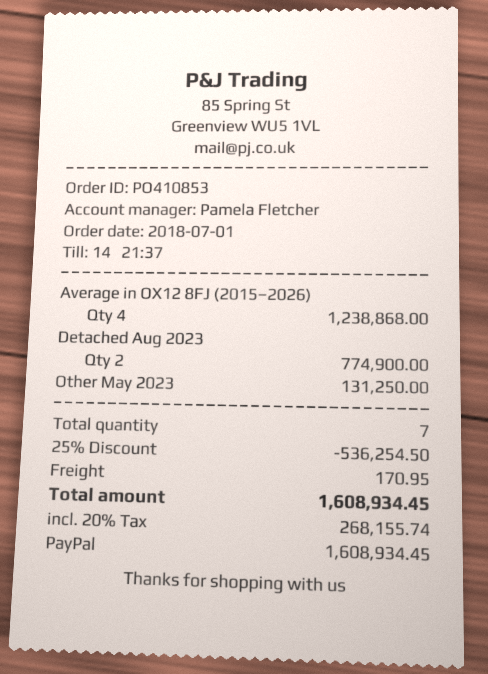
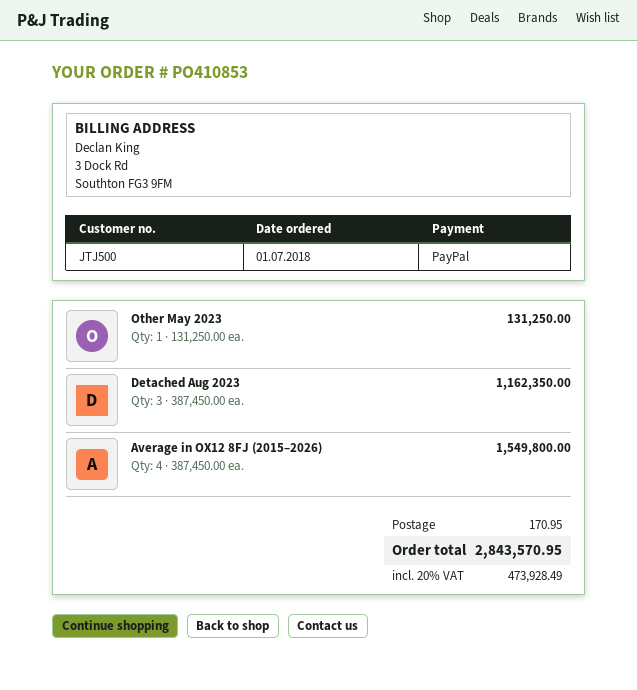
Average in OX12 8FJ (2015–2026): 4 for 1238868.00 -> 4 for 1549800.00
Detached Aug 2023: 2 for 774900.00 -> 3 for 1162350.00
discount: 25% = 536254.50 -> none
tax: 20% = 268155.74 -> 20% = 473928.49
total: 1608934.45 -> 2843570.95

